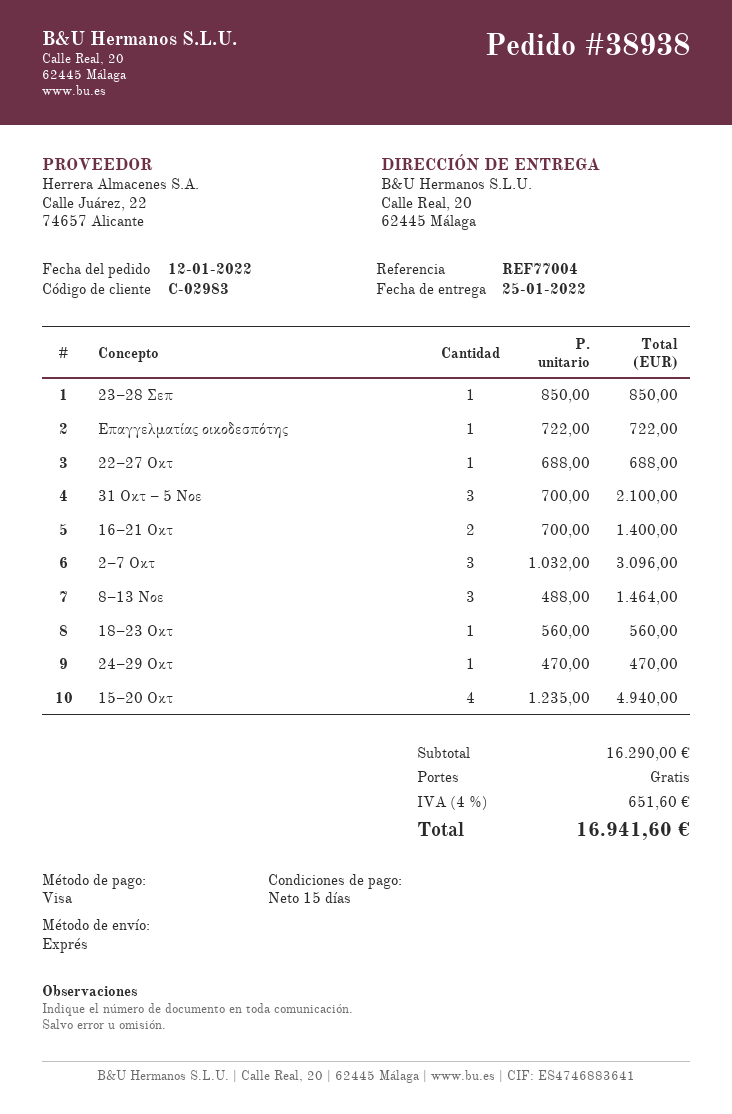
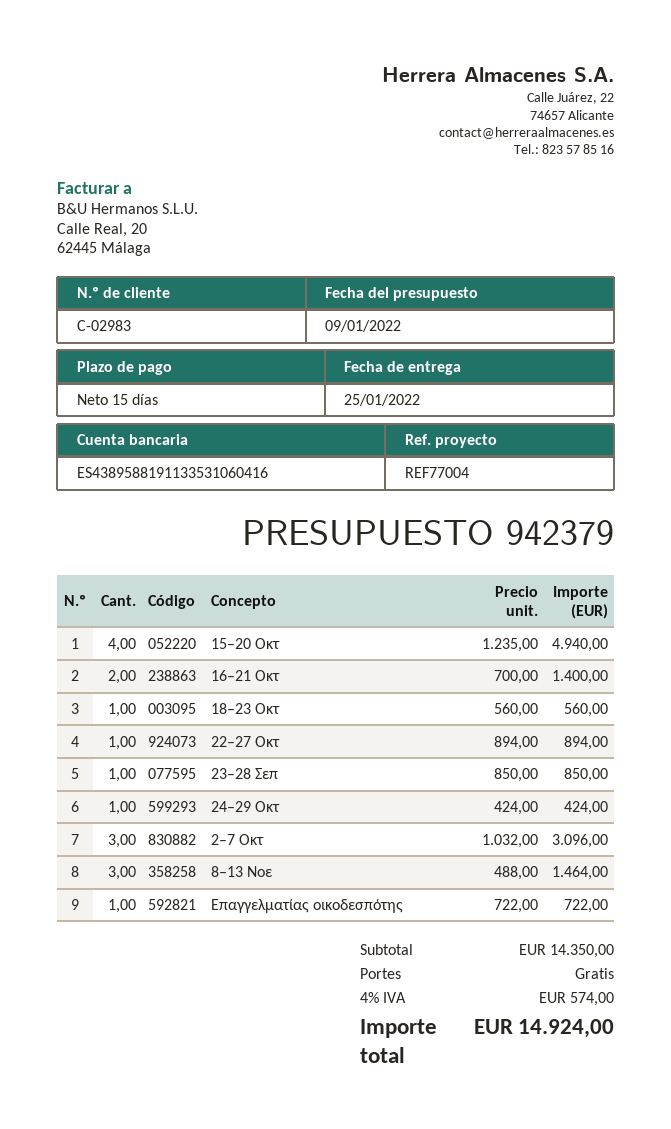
22–27 Οκτ: 1 x 688.00 = 688.00 -> 1 x 894.00 = 894.00
31 Οκτ – 5 Νοε: 3 x 700.00 = 2100.00 -> none
24–29 Οκτ: 1 x 470.00 = 470.00 -> 1 x 424.00 = 424.00
subtotal: 16290.00 -> 14350.00
tax: 4% = 651.60 -> 4% = 574.00
total: 16941.60 -> 14924.00

